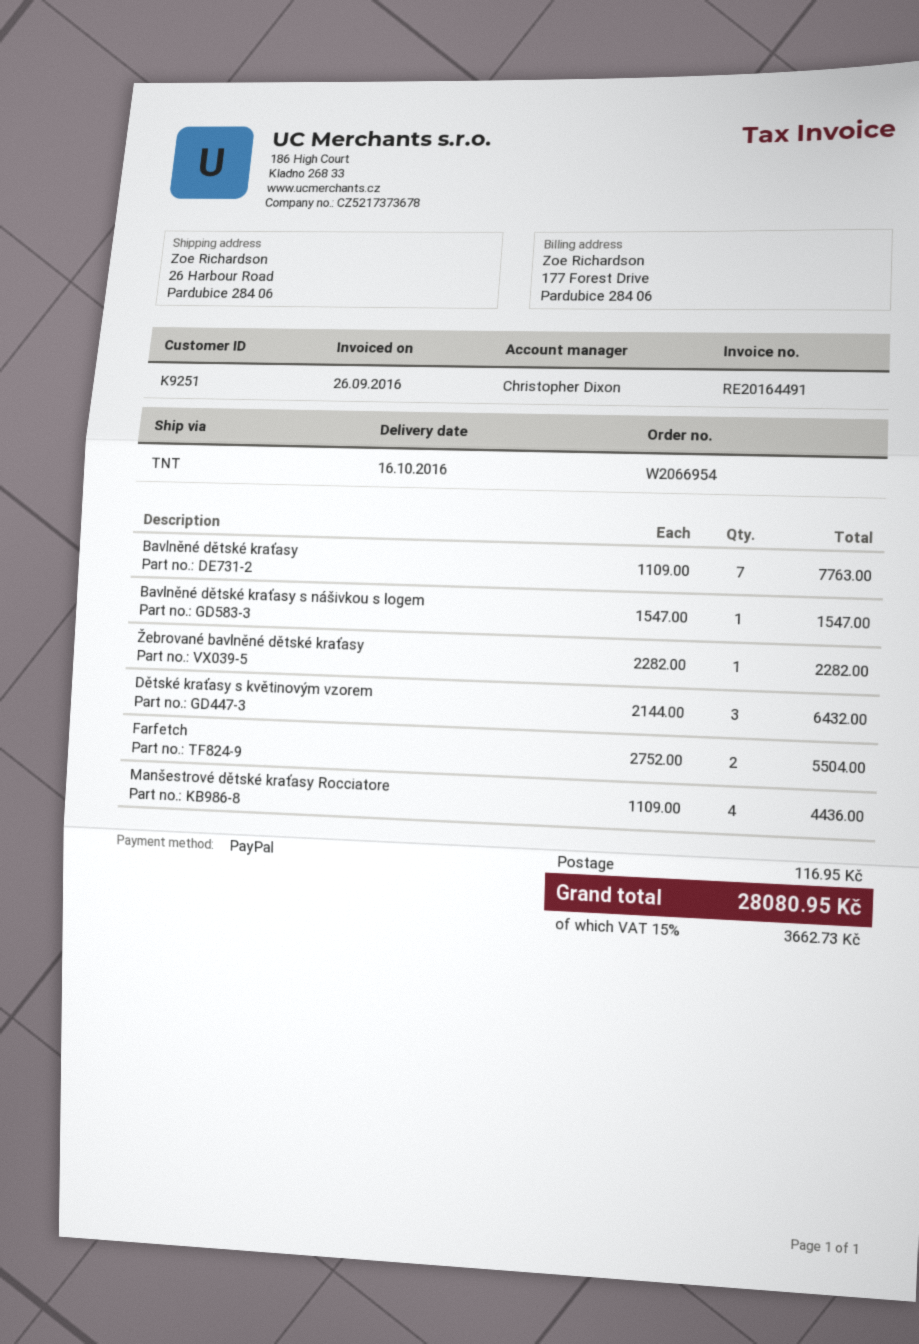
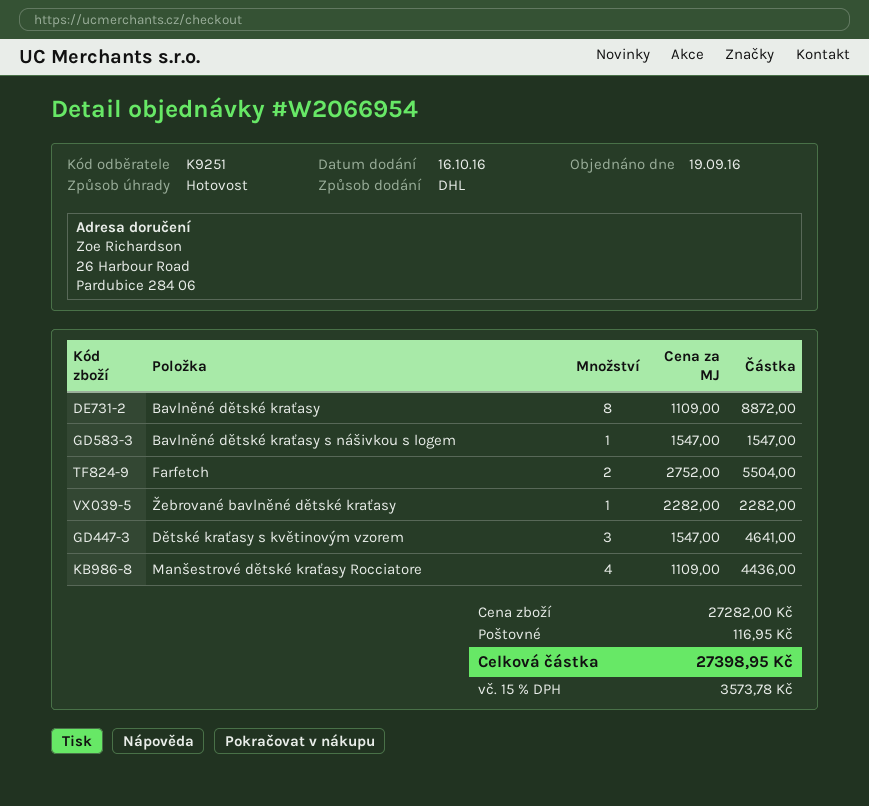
payment method: PayPal -> cash
shipping method: TNT -> DHL
Bavlněné dětské kraťasy: 7 x 1109.00 = 7763.00 -> 8 x 1109.00 = 8872.00
Dětské kraťasy s květinovým vzorem: 3 x 2144.00 = 6432.00 -> 3 x 1547.00 = 4641.00
tax: 15% = 3662.73 -> 15% = 3573.78
total: 28080.95 -> 27398.95

